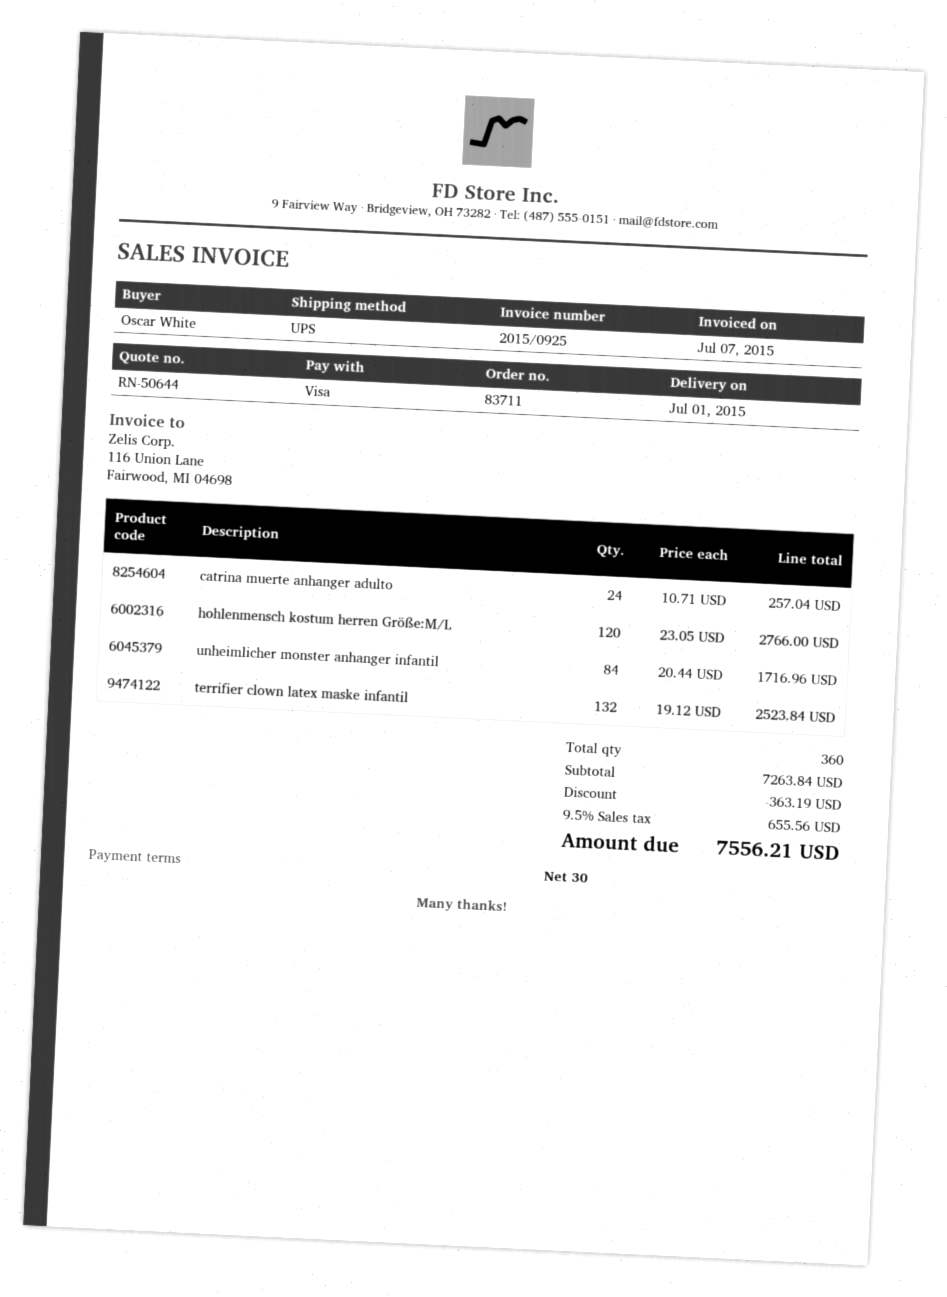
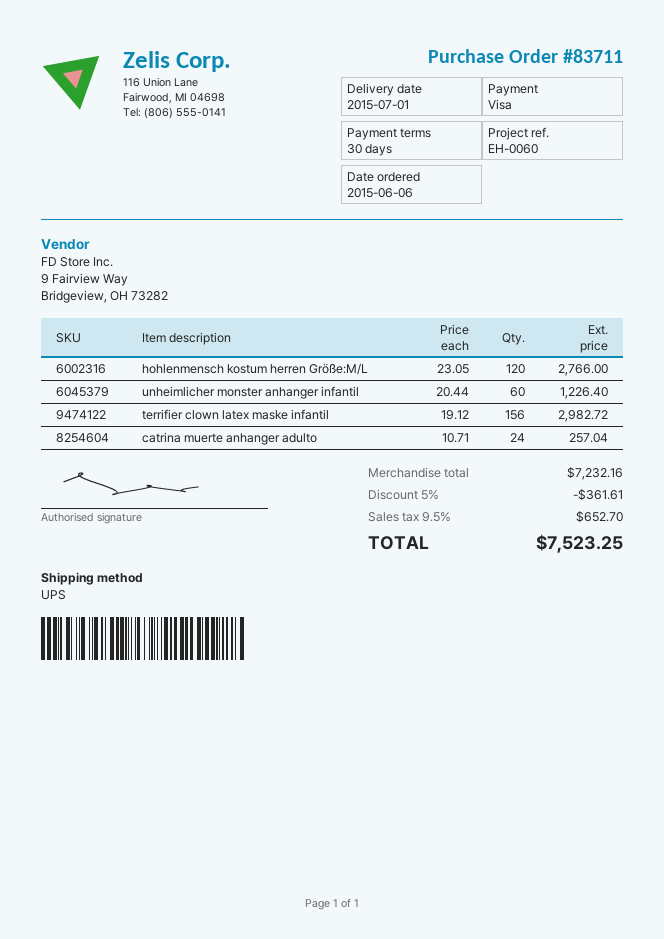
unheimlicher monster anhanger infantil: 84 x 20.44 = 1716.96 -> 60 x 20.44 = 1226.40
terrifier clown latex maske infantil: 132 x 19.12 = 2523.84 -> 156 x 19.12 = 2982.72
subtotal: 7263.84 -> 7232.16
discount: 363.19 -> 361.61
tax: 9.5% = 655.56 -> 9.5% = 652.70
total: 7556.21 -> 7523.25

